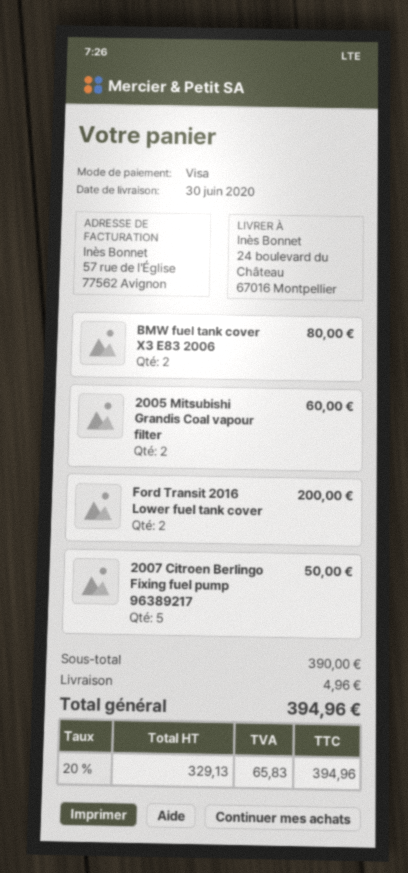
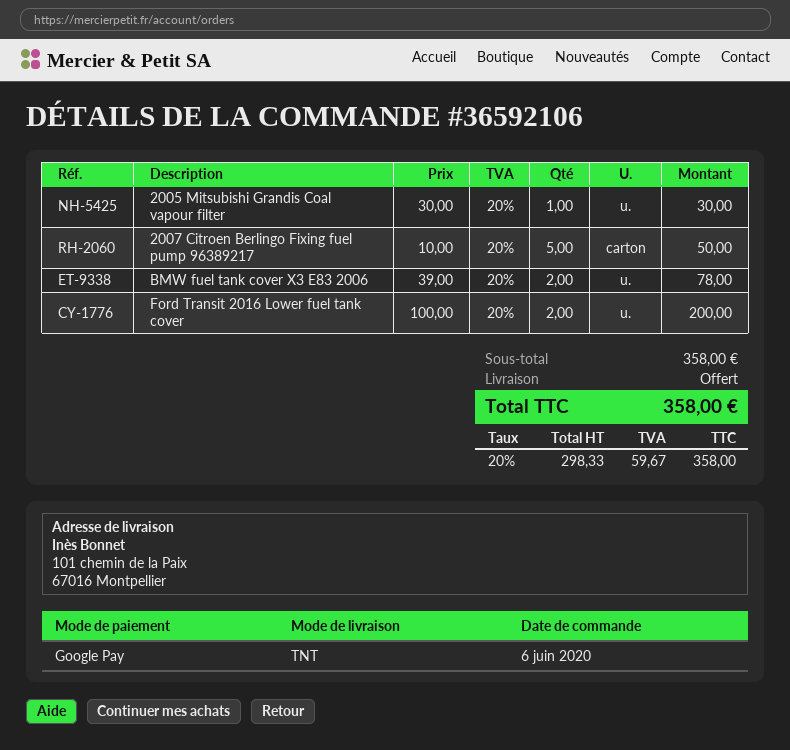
payment method: Visa -> Google Pay
ship to: 24 boulevard du Château, 67016 Montpellier -> 101 chemin de la Paix, 67016 Montpellier
BMW fuel tank cover X3 E83 2006: 2 for 80.00 -> 2 for 78.00
2005 Mitsubishi Grandis Coal vapour filter: 2 for 60.00 -> 1 for 30.00
subtotal: 390.00 -> 358.00
shipping: 4.96 -> 0.00
net: 329.13 -> 298.33
tax: 20% = 65.83 -> 20% = 59.67
total: 394.96 -> 358.00

